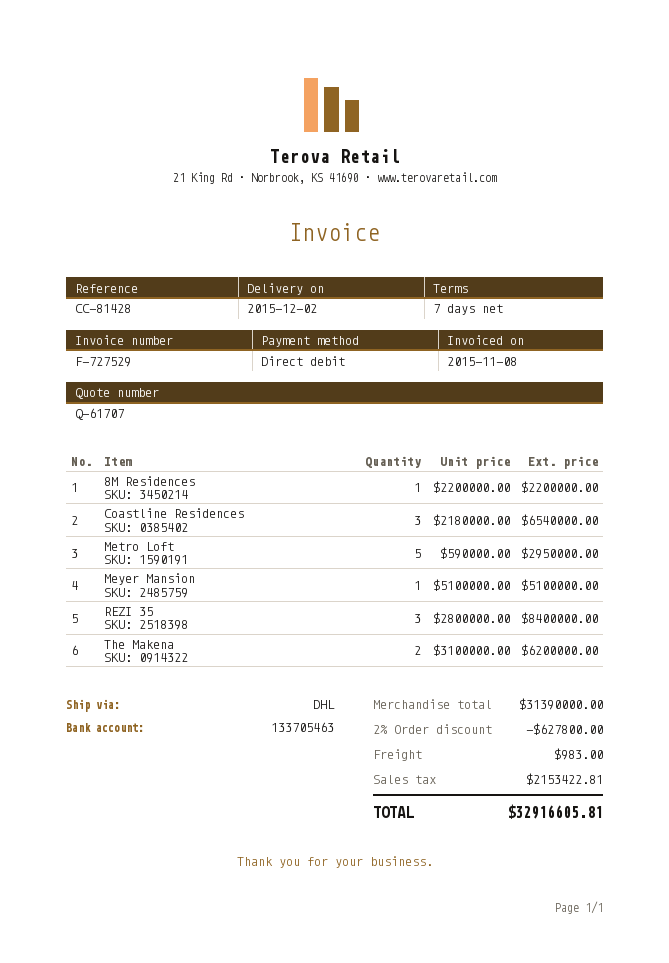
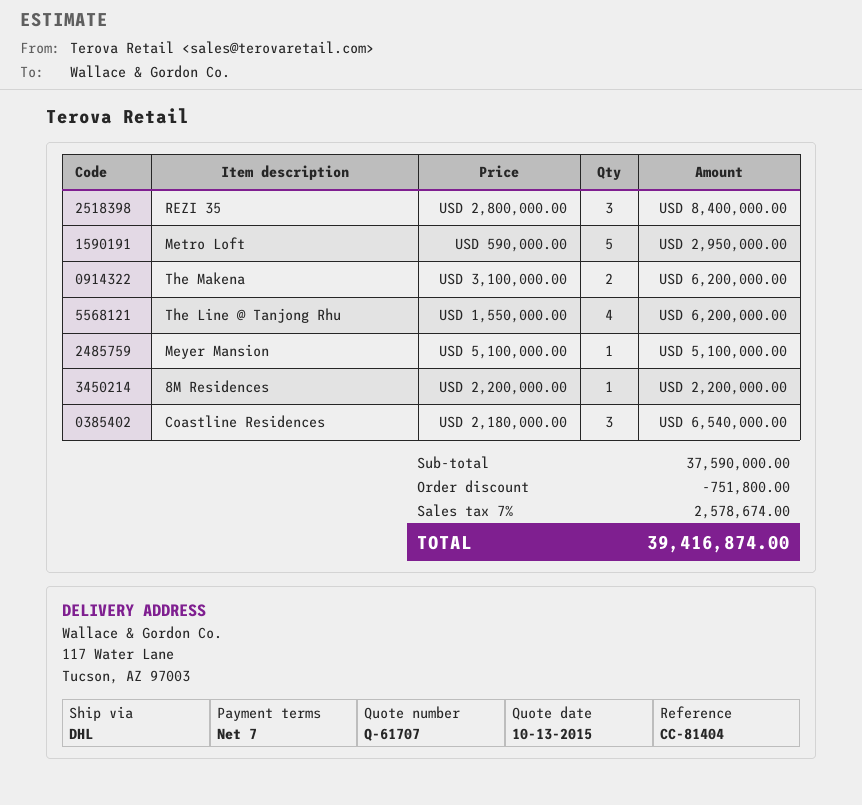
reference: CC-81428 -> CC-81404
The Line @ Tanjong Rhu: none -> 4 x 1550000.00 = 6200000.00
subtotal: 31390000.00 -> 37590000.00
discount: 627800.00 -> 751800.00
shipping: 983.00 -> none
tax: 2153422.81 -> 2578674.00
total: 32916605.81 -> 39416874.00

